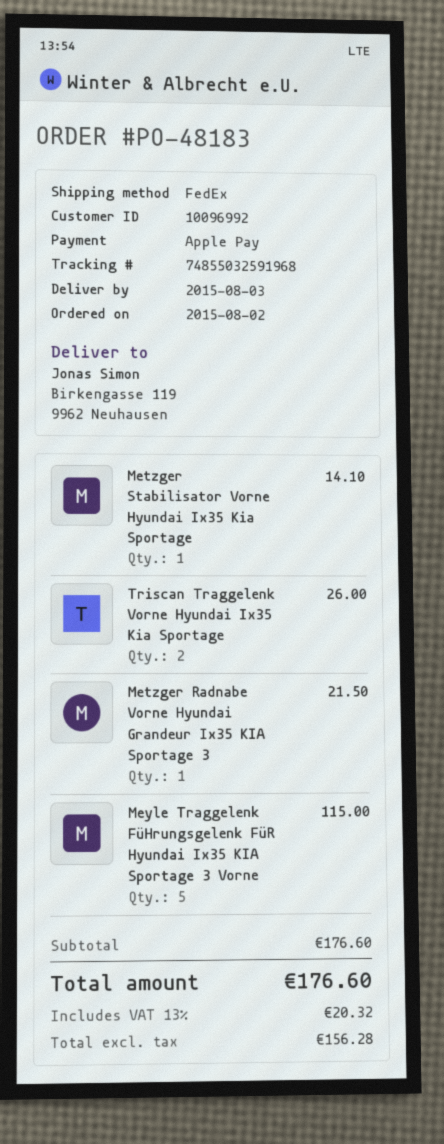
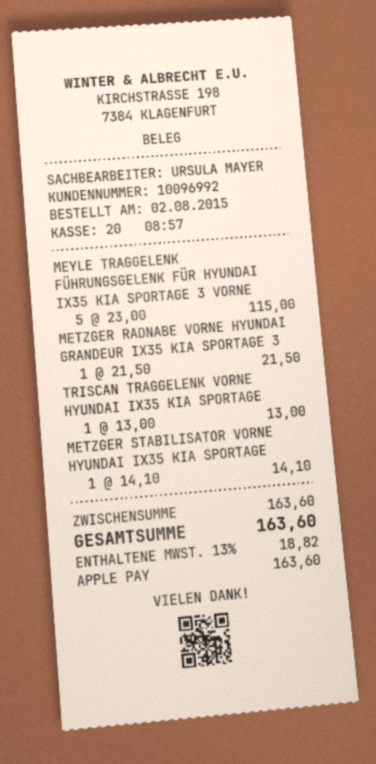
Triscan Traggelenk Vorne Hyundai Ix35 Kia Sportage: 2 for 26.00 -> 1 for 13.00
subtotal: 176.60 -> 163.60
tax: 13% = 20.32 -> 13% = 18.82
total: 176.60 -> 163.60

